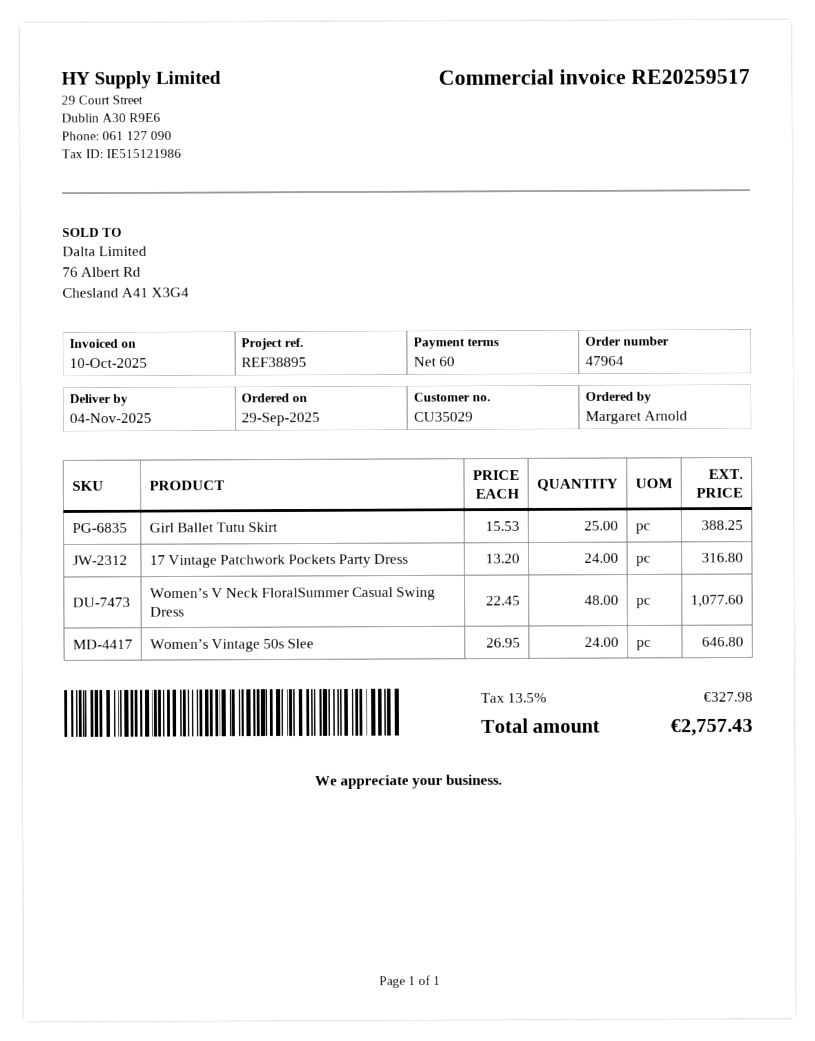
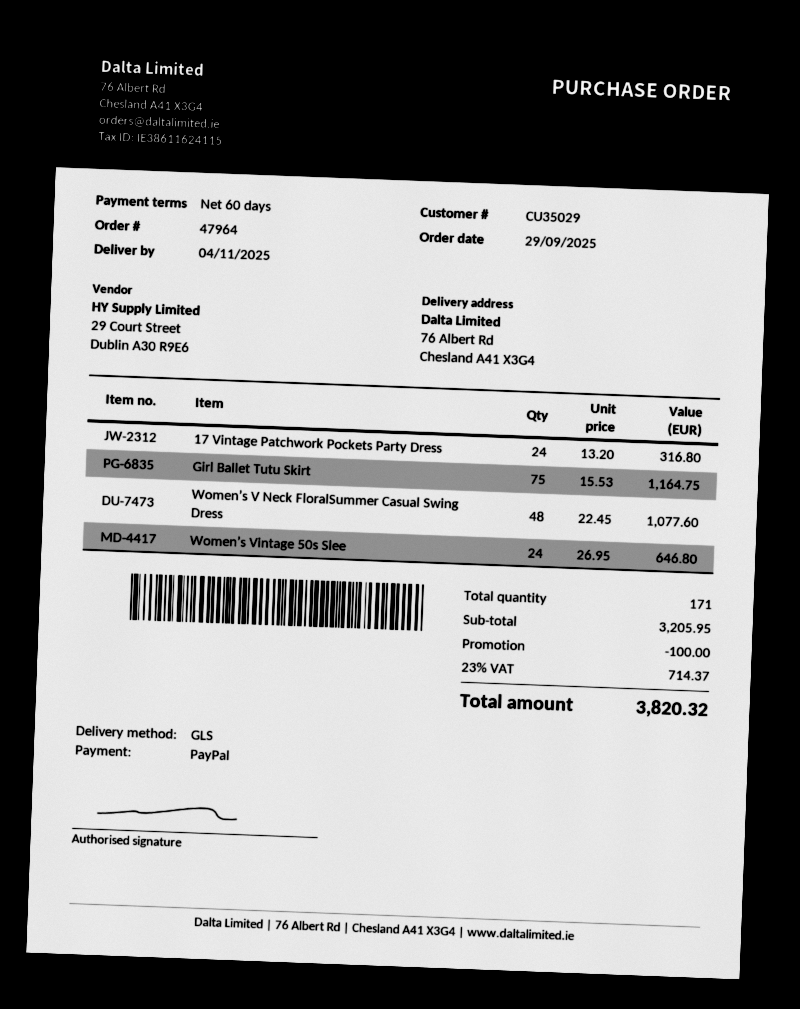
Girl Ballet Tutu Skirt: 25 x 15.53 = 388.25 -> 75 x 15.53 = 1164.75
discount: none -> 100.00
tax: 13.5% = 327.98 -> 23% = 714.37
total: 2757.43 -> 3820.32

